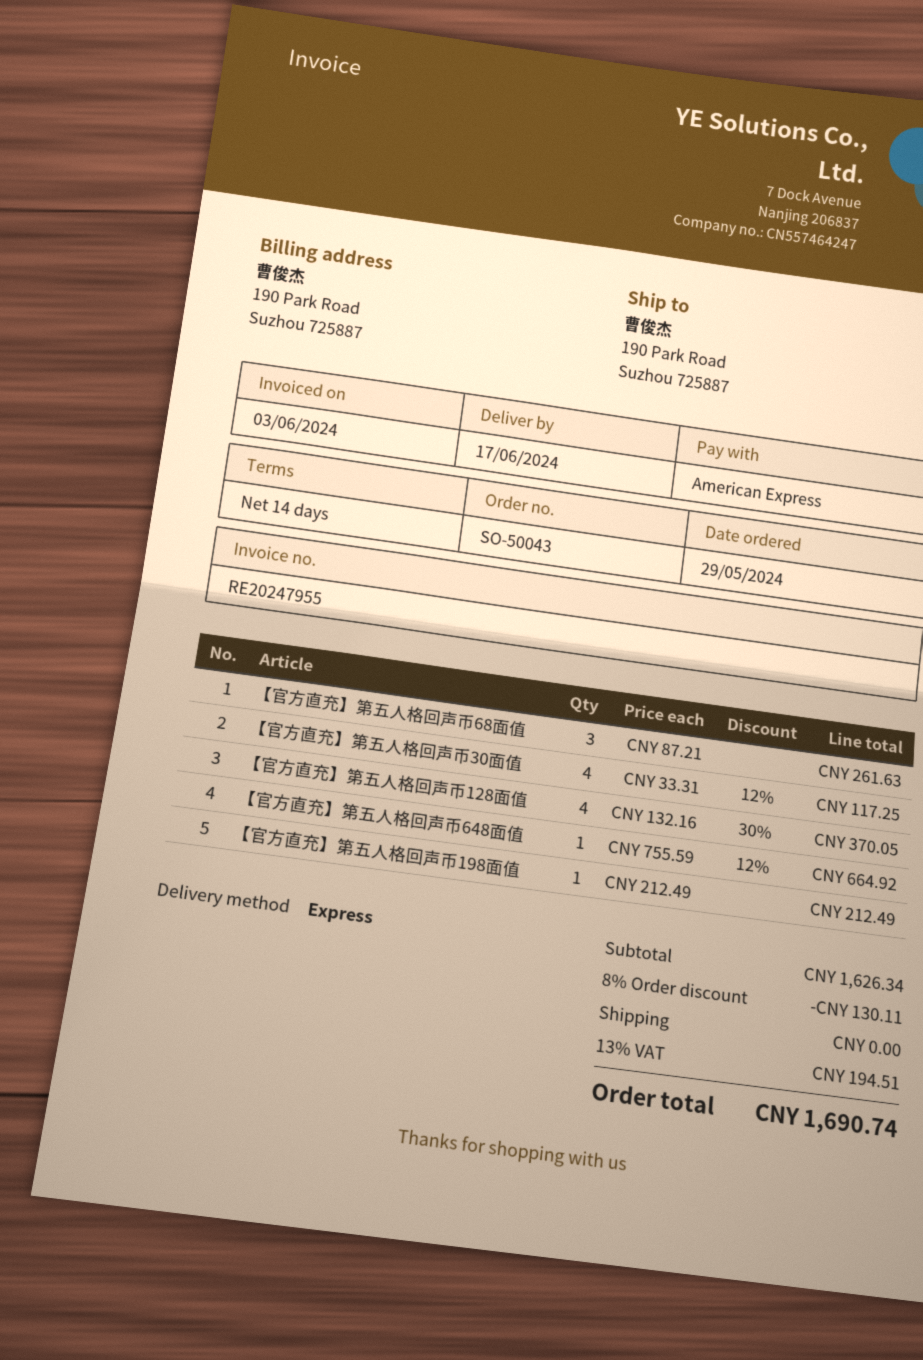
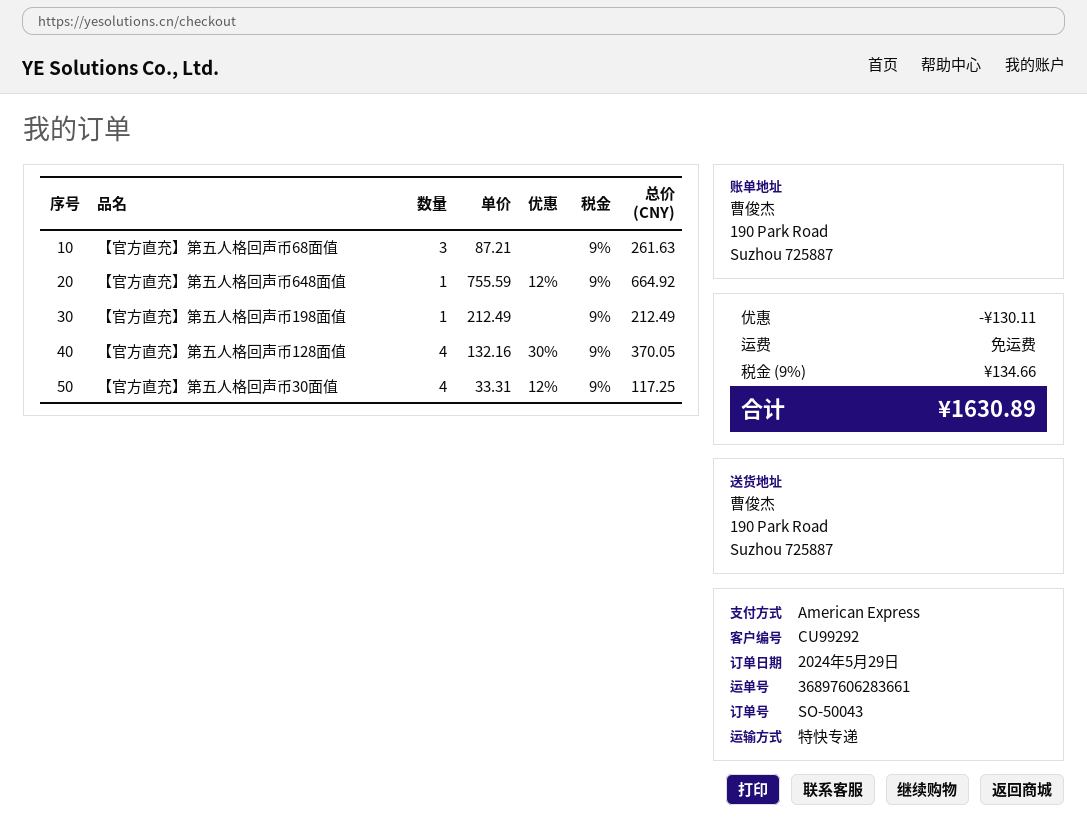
tax: 13% = 194.51 -> 9% = 134.66
total: 1690.74 -> 1630.89

